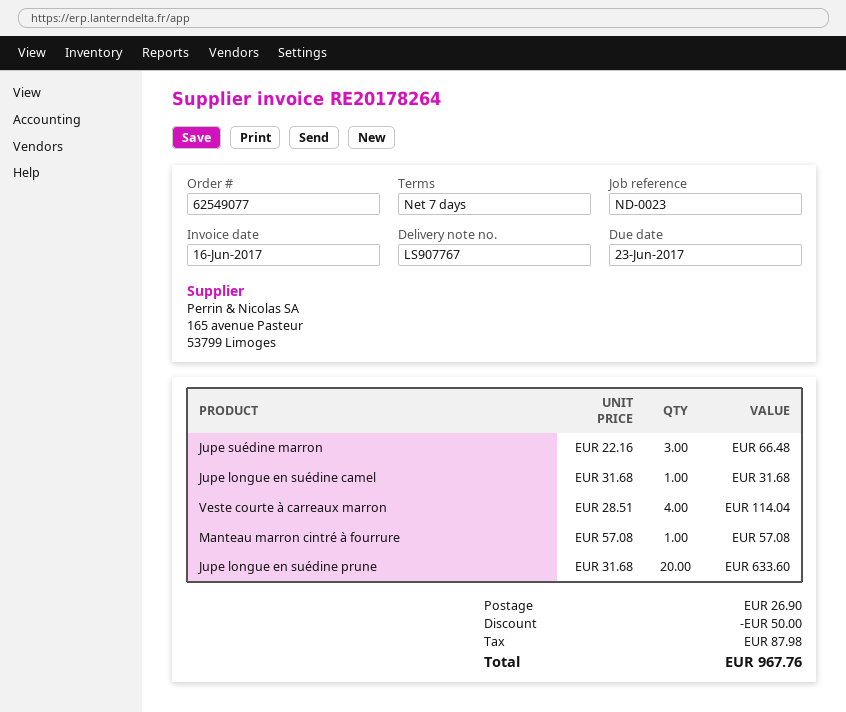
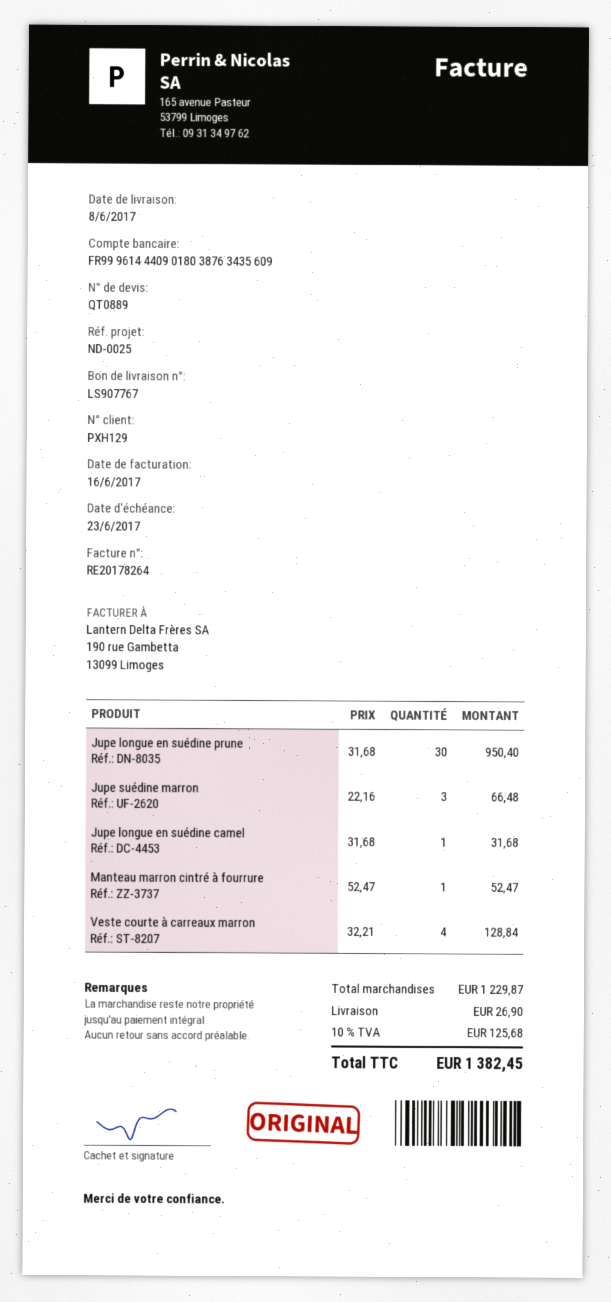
reference: ND-0023 -> ND-0025
Veste courte à carreaux marron: 4 x 28.51 = 114.04 -> 4 x 32.21 = 128.84
Manteau marron cintré à fourrure: 1 x 57.08 = 57.08 -> 1 x 52.47 = 52.47
Jupe longue en suédine prune: 20 x 31.68 = 633.60 -> 30 x 31.68 = 950.40
discount: 50.00 -> none
tax: 87.98 -> 125.68
total: 967.76 -> 1382.45

